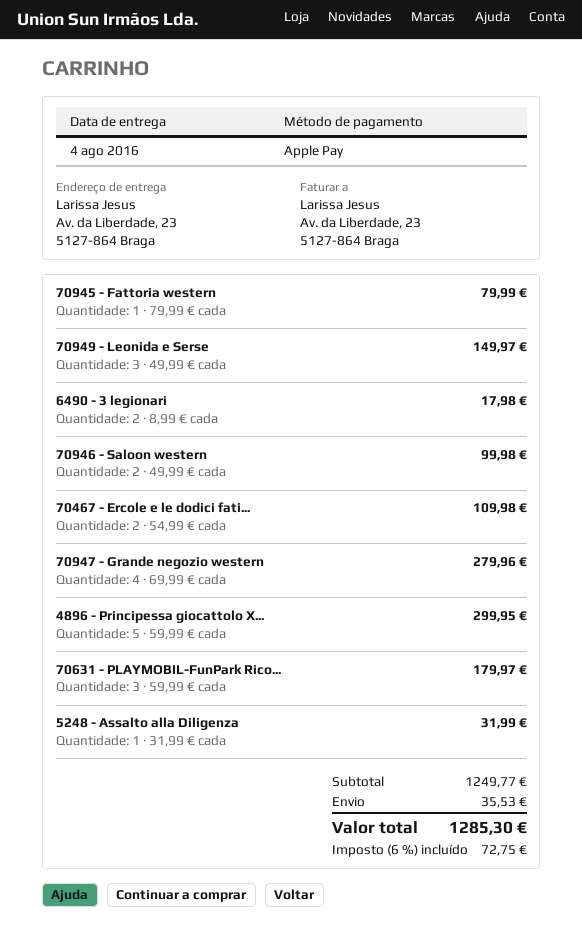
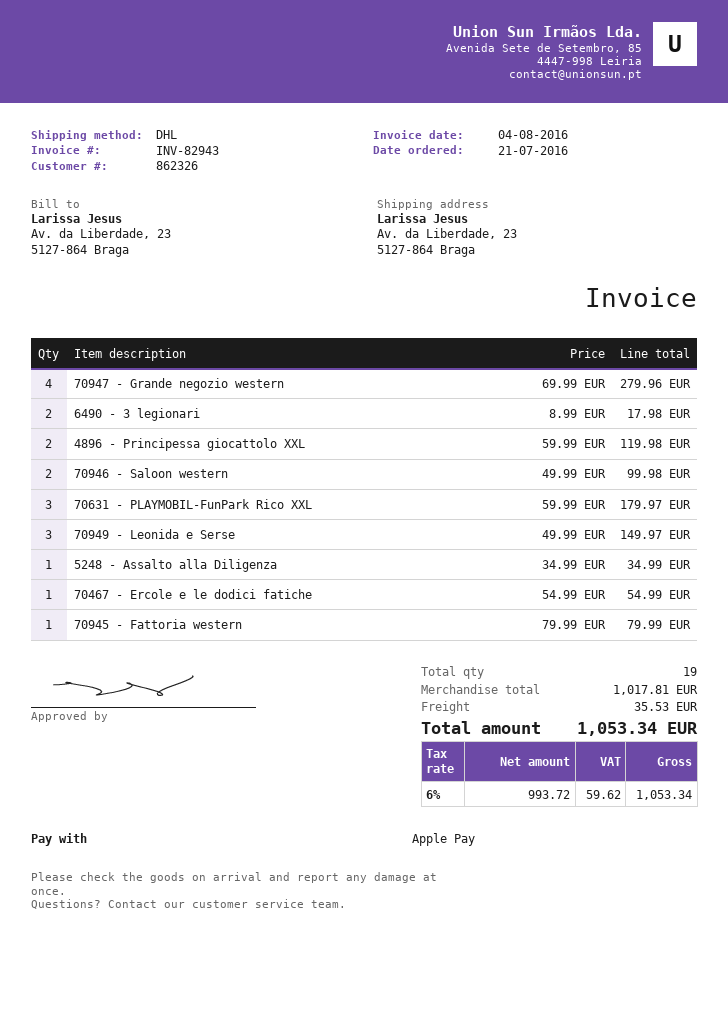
70467 - Ercole e le dodici fati...: 2 x 54.99 = 109.98 -> 1 x 54.99 = 54.99
4896 - Principessa giocattolo X...: 5 x 59.99 = 299.95 -> 2 x 59.99 = 119.98
5248 - Assalto alla Diligenza: 1 x 31.99 = 31.99 -> 1 x 34.99 = 34.99
subtotal: 1249.77 -> 1017.81
tax: 6% = 72.75 -> 6% = 59.62
total: 1285.30 -> 1053.34

